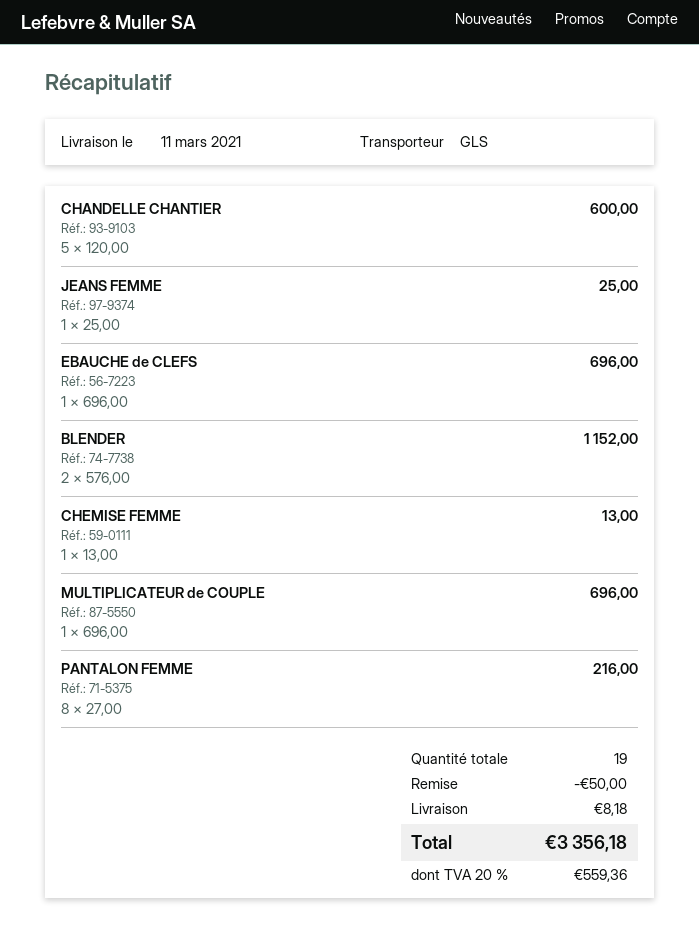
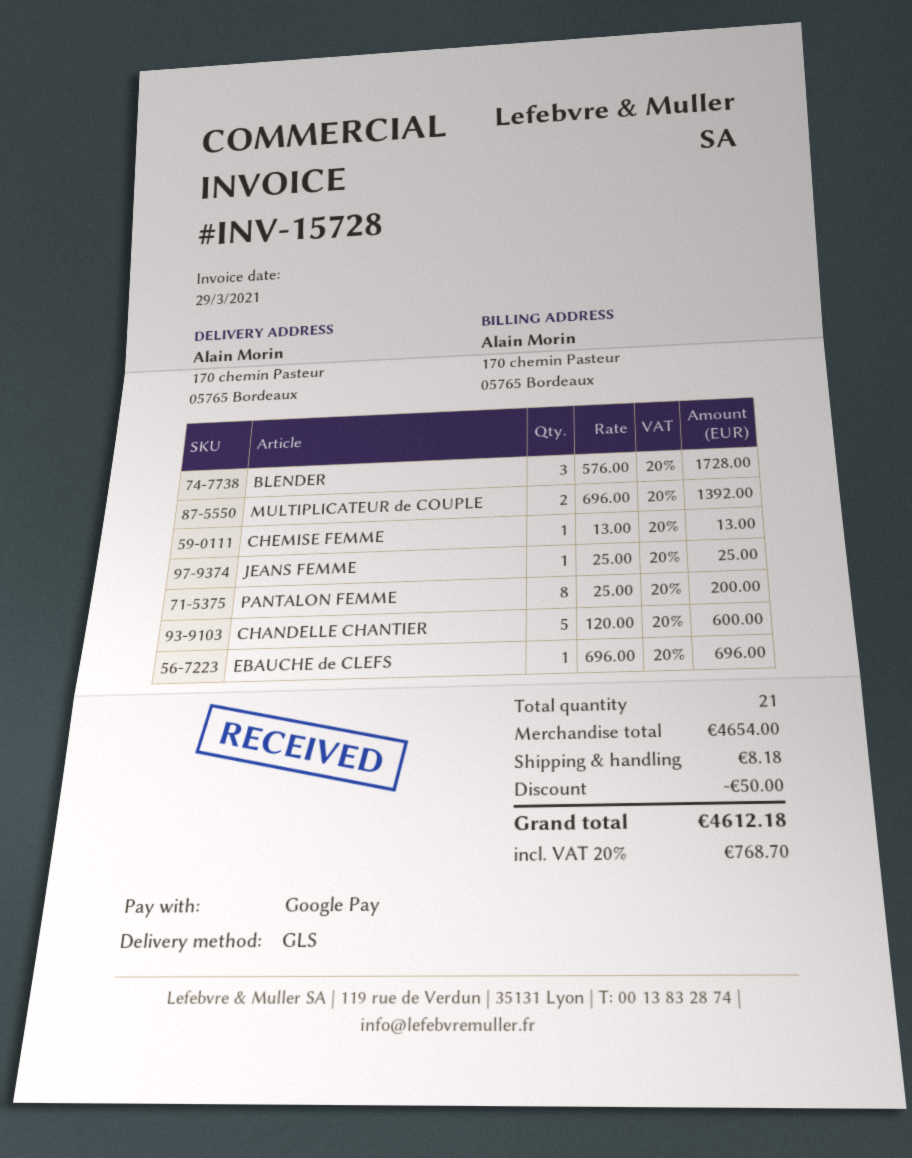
BLENDER: 2 x 576.00 = 1152.00 -> 3 x 576.00 = 1728.00
MULTIPLICATEUR de COUPLE: 1 x 696.00 = 696.00 -> 2 x 696.00 = 1392.00
PANTALON FEMME: 8 x 27.00 = 216.00 -> 8 x 25.00 = 200.00
total quantity: 19 -> 21
tax: 20% = 559.36 -> 20% = 768.70
total: 3356.18 -> 4612.18

